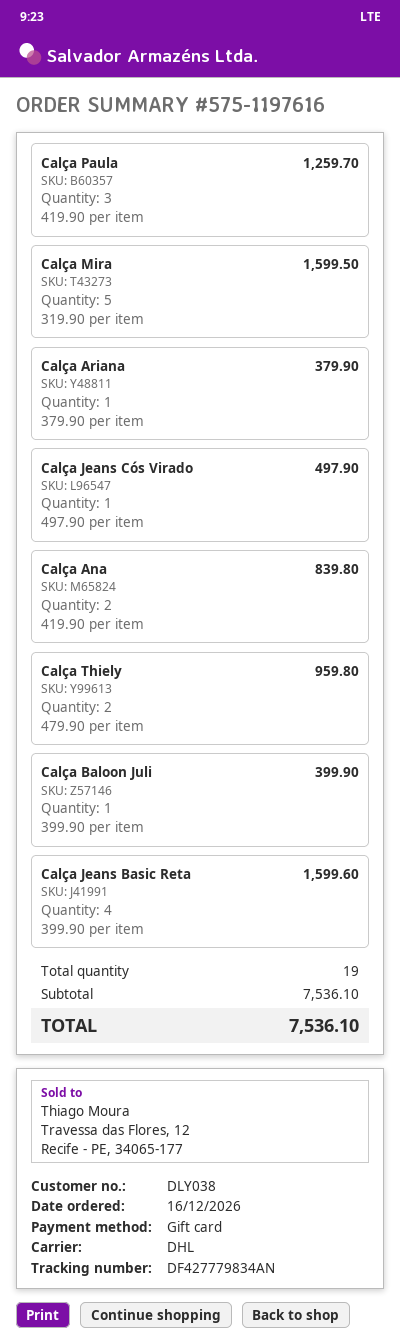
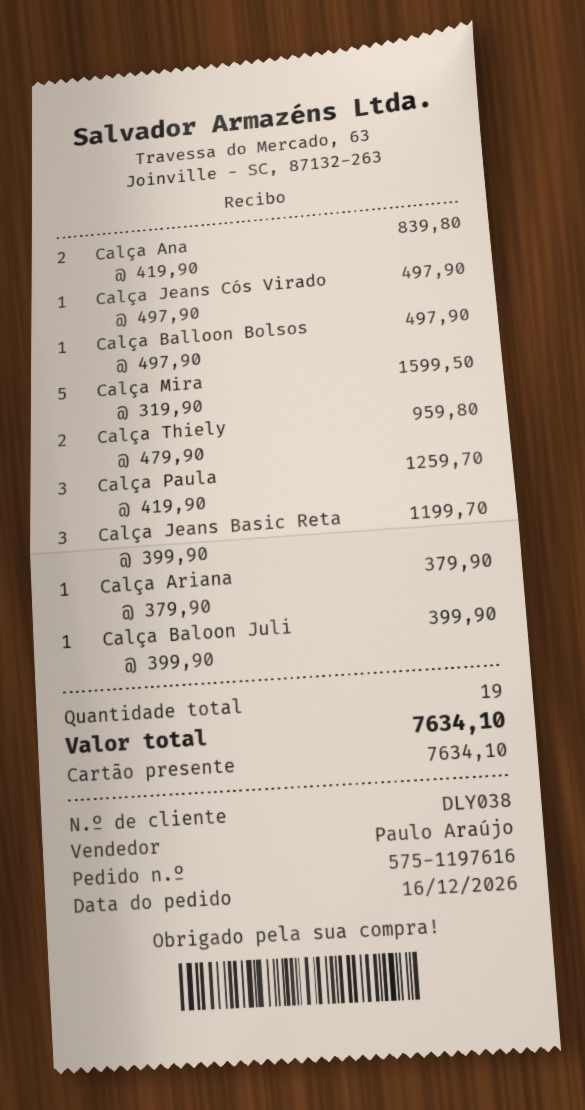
Calça Jeans Basic Reta: 4 x 399.90 = 1599.60 -> 3 x 399.90 = 1199.70
Calça Balloon Bolsos: none -> 1 x 497.90 = 497.90
total: 7536.10 -> 7634.10

